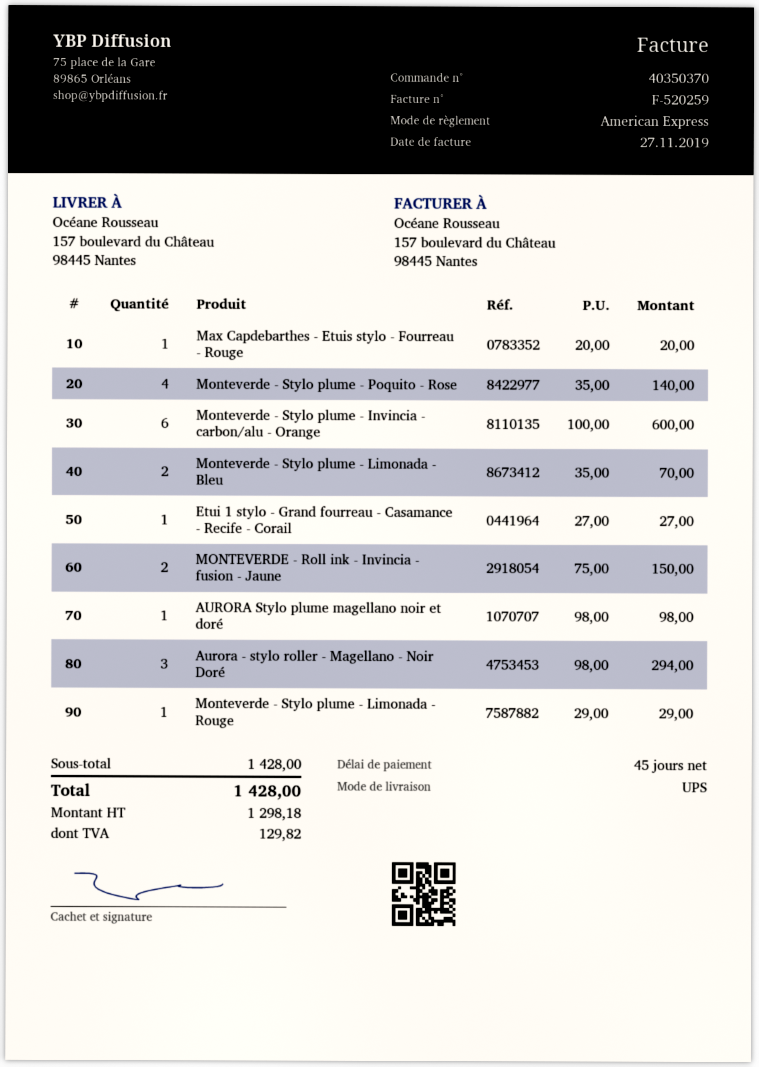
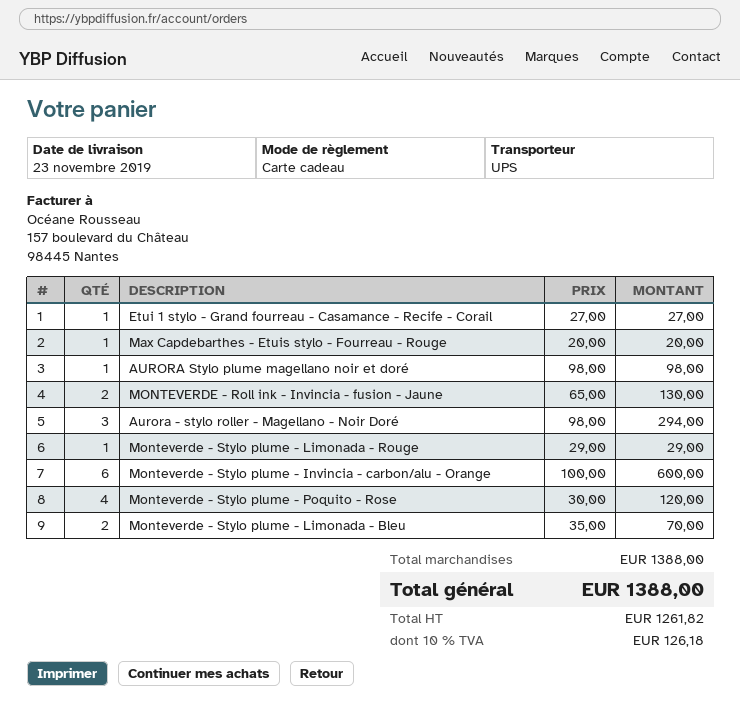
payment method: American Express -> gift card
Monteverde - Stylo plume - Poquito - Rose: 4 x 35.00 = 140.00 -> 4 x 30.00 = 120.00
MONTEVERDE - Roll ink - Invincia - fusion - Jaune: 2 x 75.00 = 150.00 -> 2 x 65.00 = 130.00
subtotal: 1428.00 -> 1388.00
net: 1298.18 -> 1261.82
tax: 129.82 -> 126.18
total: 1428.00 -> 1388.00

